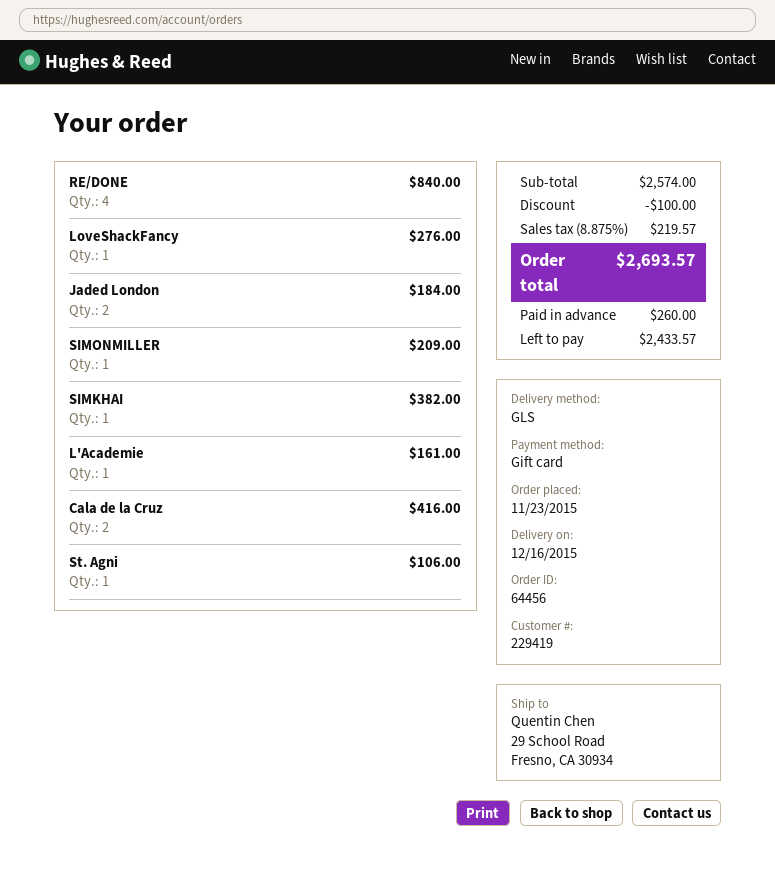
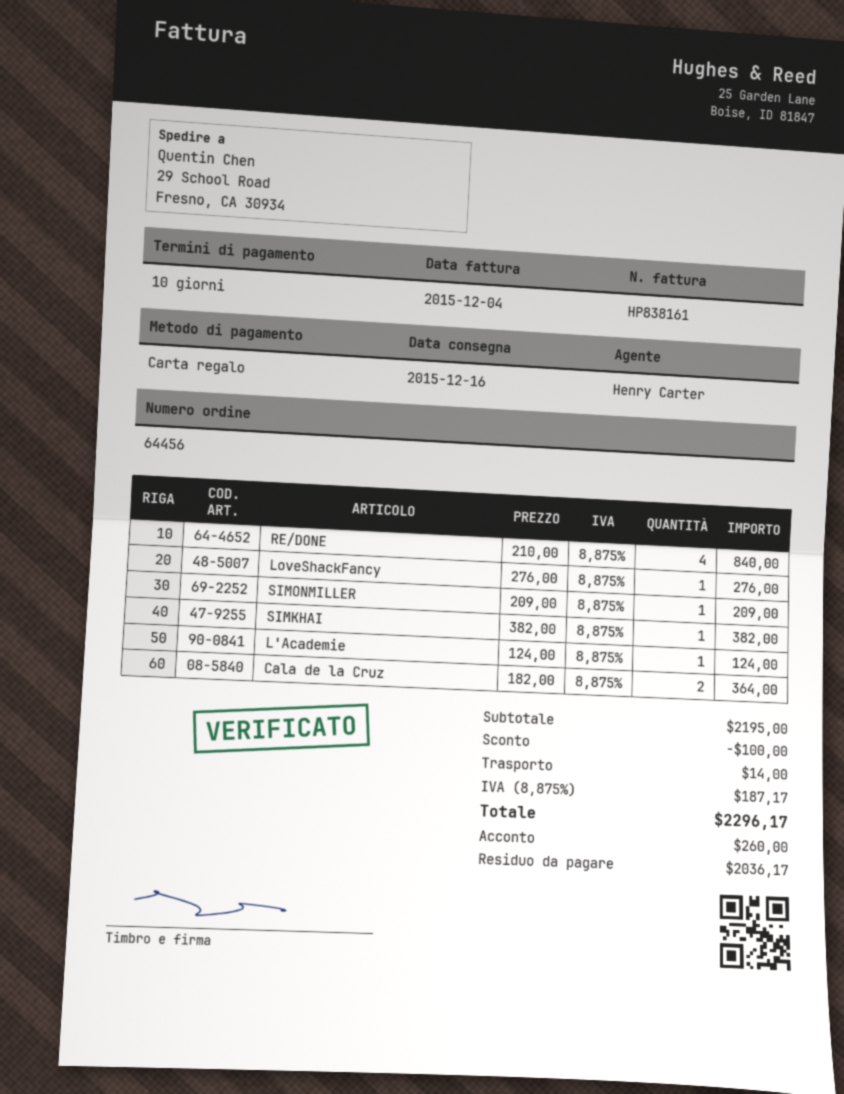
Jaded London: 2 for 184.00 -> none
L'Academie: 1 for 161.00 -> 1 for 124.00
Cala de la Cruz: 2 for 416.00 -> 2 for 364.00
St. Agni: 1 for 106.00 -> none
subtotal: 2574.00 -> 2195.00
shipping: none -> 14.00
tax: 8.875% = 219.57 -> 8.875% = 187.17
total: 2693.57 -> 2296.17
balance: 2433.57 -> 2036.17

